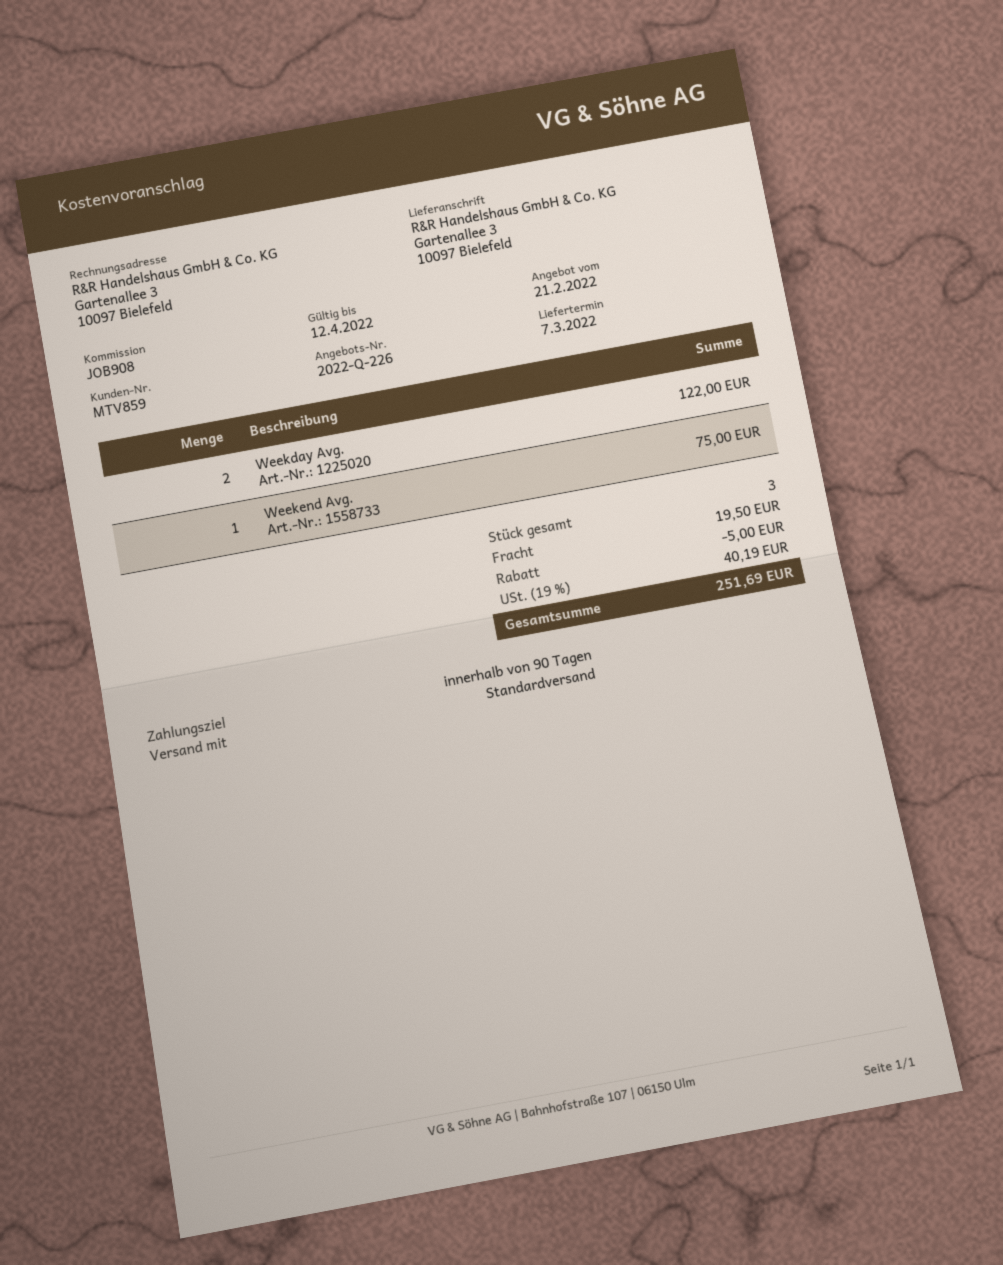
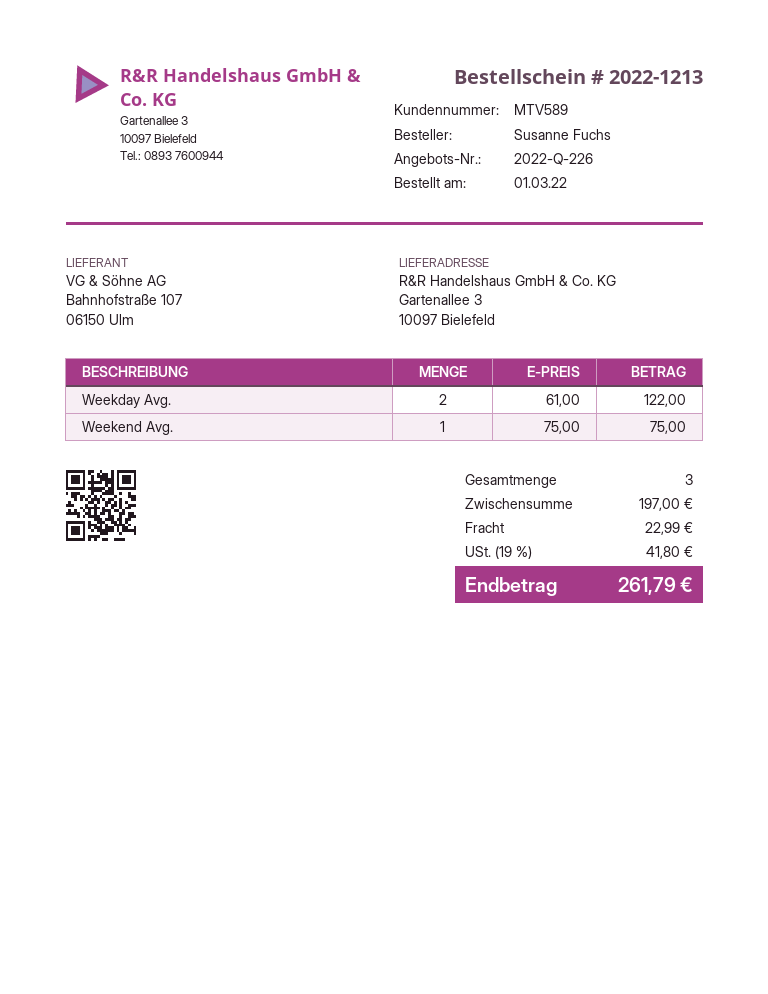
customer number: MTV859 -> MTV589
discount: 5.00 -> none
shipping: 19.50 -> 22.99
tax: 19% = 40.19 -> 19% = 41.80
total: 251.69 -> 261.79

